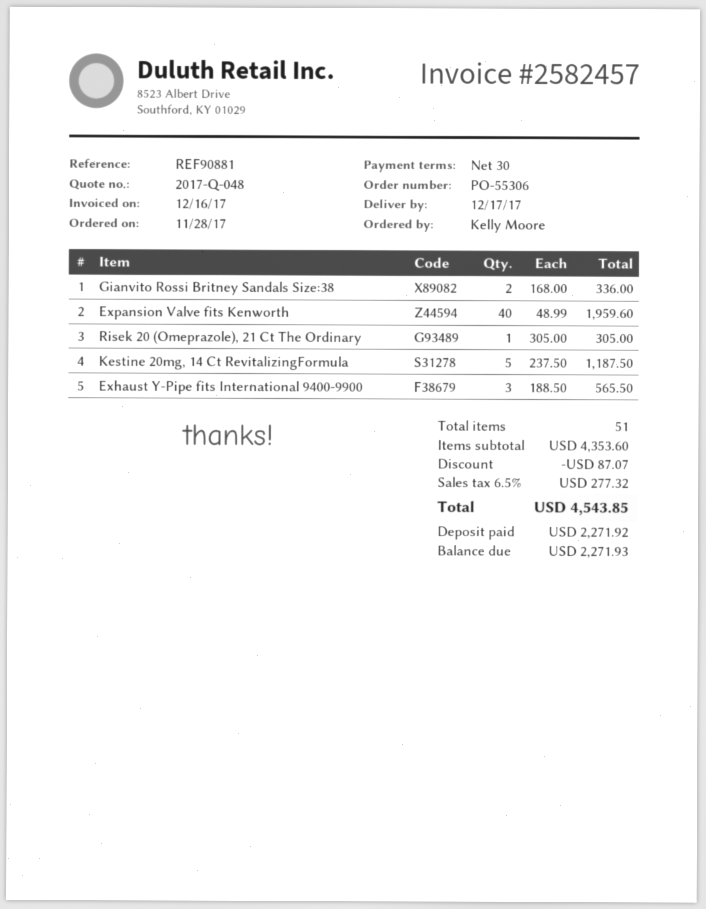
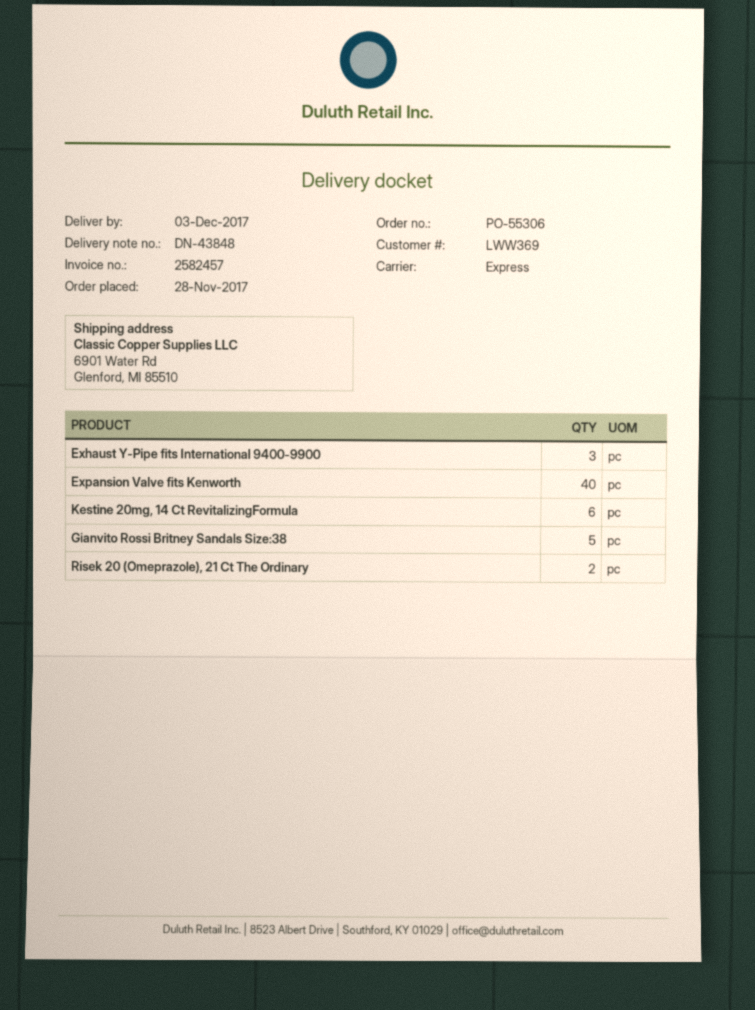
delivery date: 2017-12-17 -> 2017-12-03
Gianvito Rossi Britney Sandals Size:38: 2 -> 5
Risek 20 (Omeprazole), 21 Ct The Ordinary: 1 -> 2
Kestine 20mg, 14 Ct RevitalizingFormula: 5 -> 6

